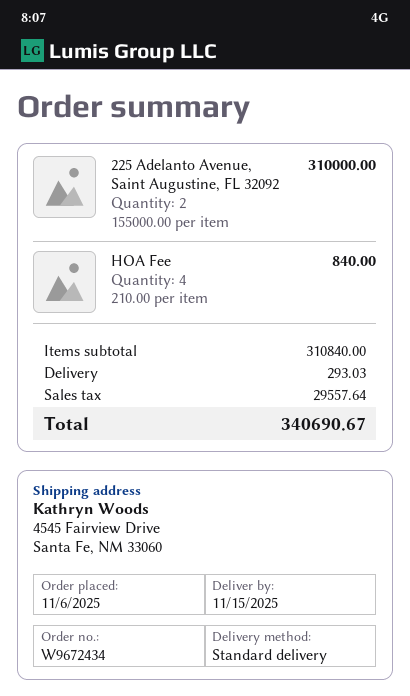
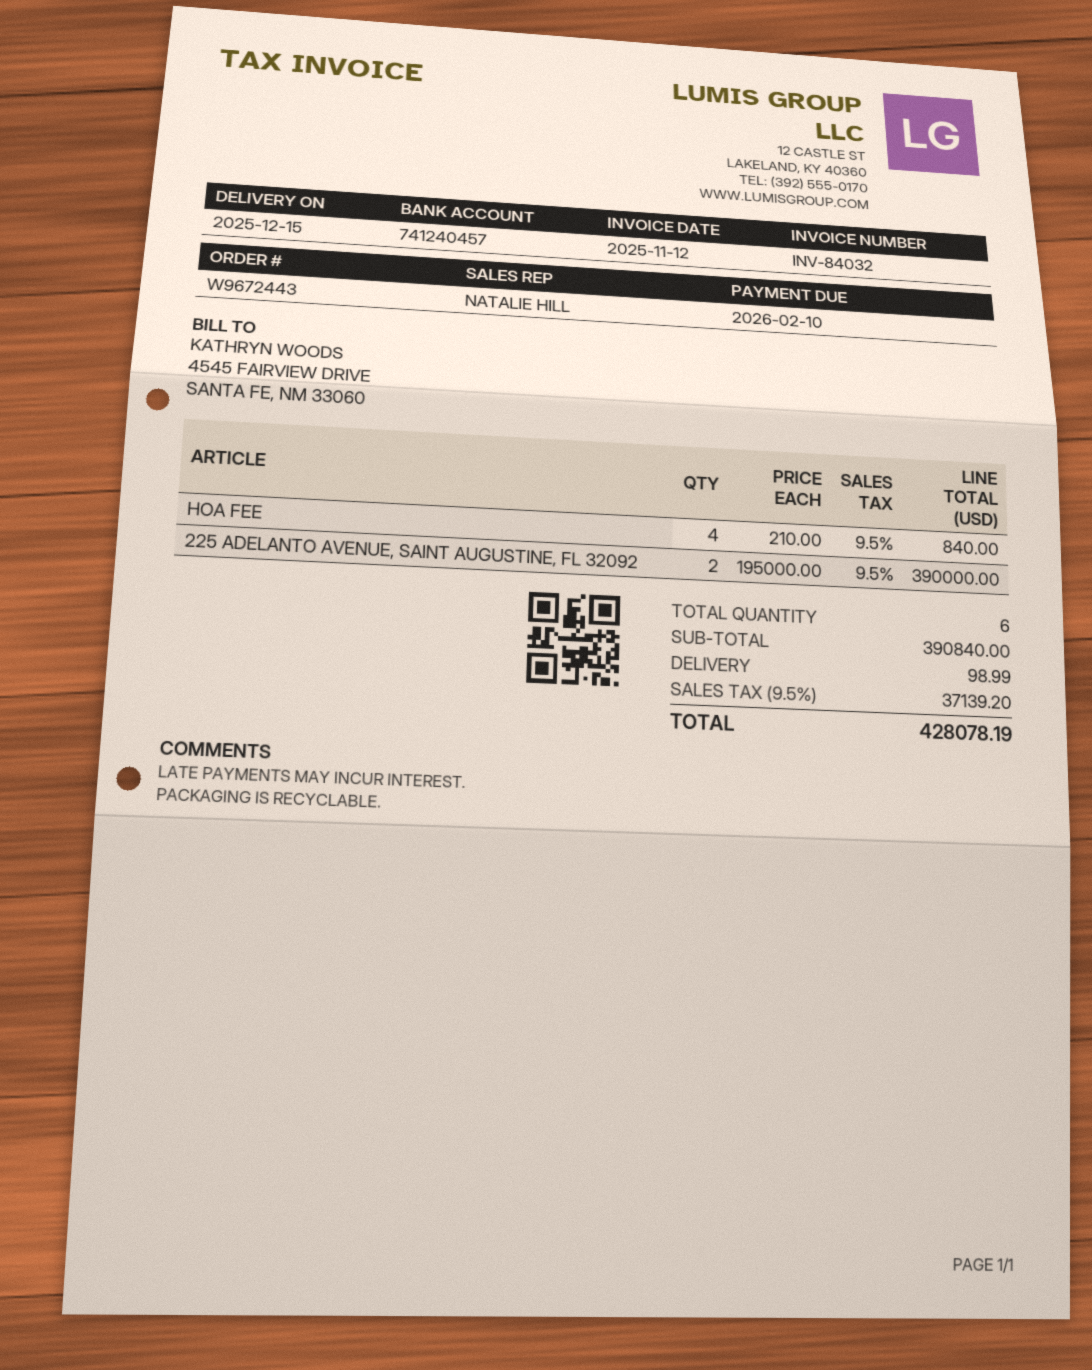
order number: W9672434 -> W9672443
delivery date: 2025-11-15 -> 2025-12-15
225 Adelanto Avenue, Saint Augustine, FL 32092: 2 x 155000.00 = 310000.00 -> 2 x 195000.00 = 390000.00
subtotal: 310840.00 -> 390840.00
shipping: 293.03 -> 98.99
tax: 29557.64 -> 37139.20
total: 340690.67 -> 428078.19

